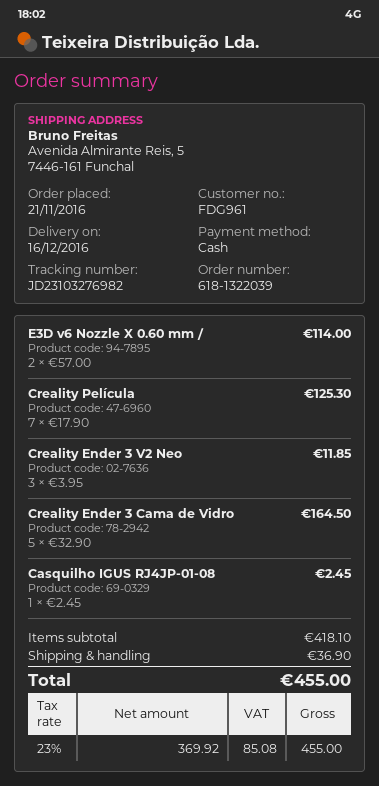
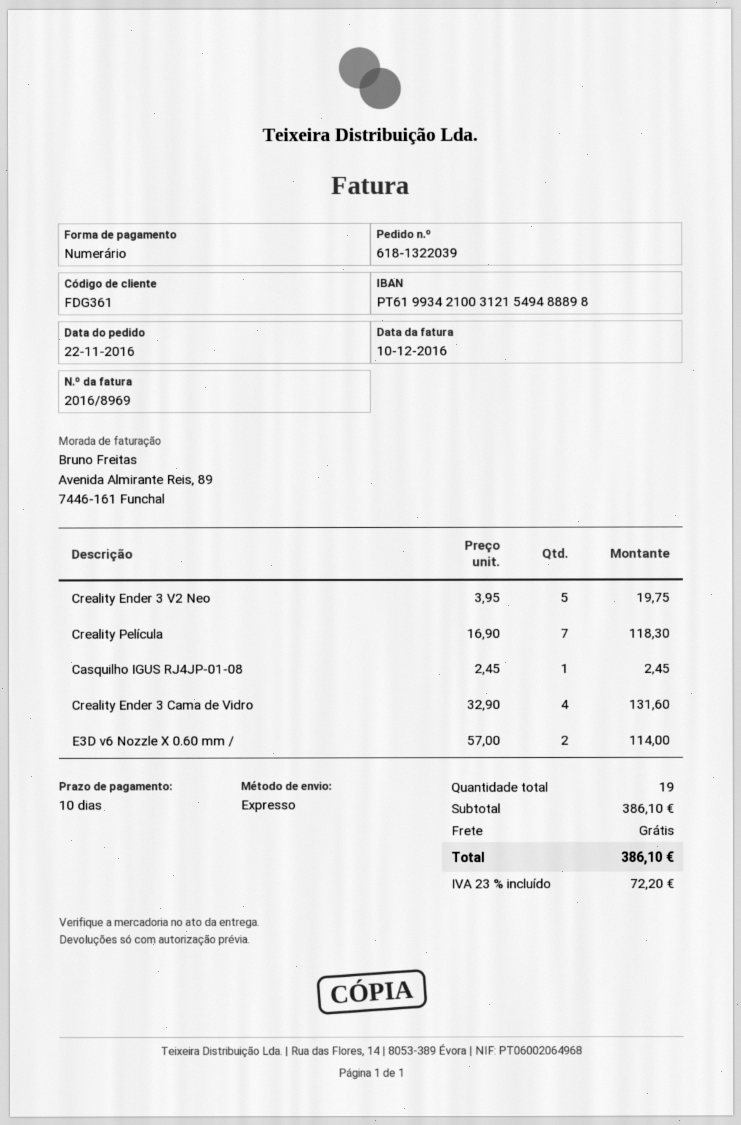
order date: 2016-11-21 -> 2016-11-22
customer number: FDG961 -> FDG361
Creality Película: 7 x 17.90 = 125.30 -> 7 x 16.90 = 118.30
Creality Ender 3 V2 Neo: 3 x 3.95 = 11.85 -> 5 x 3.95 = 19.75
Creality Ender 3 Cama de Vidro: 5 x 32.90 = 164.50 -> 4 x 32.90 = 131.60
subtotal: 418.10 -> 386.10
shipping: 36.90 -> 0.00
tax: 23% = 85.08 -> 23% = 72.20
total: 455.00 -> 386.10

